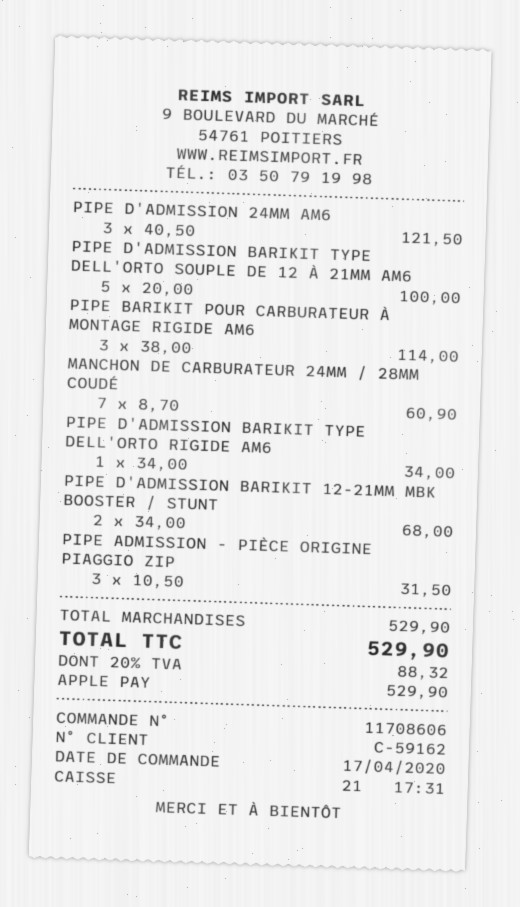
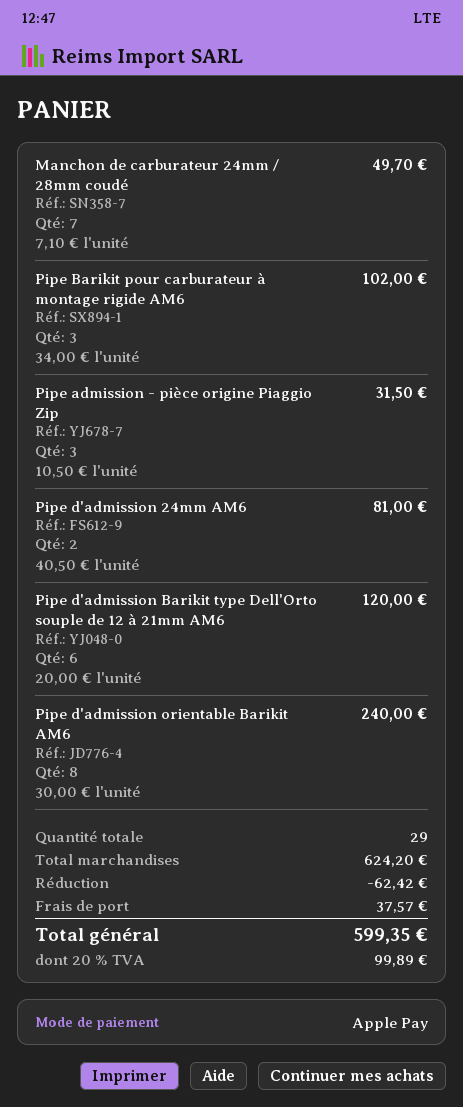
PIPE D'ADMISSION 24MM AM6: 3 x 40.50 = 121.50 -> 2 x 40.50 = 81.00
PIPE D'ADMISSION BARIKIT TYPE DELL'ORTO SOUPLE DE 12 À 21MM AM6: 5 x 20.00 = 100.00 -> 6 x 20.00 = 120.00
PIPE BARIKIT POUR CARBURATEUR À MONTAGE RIGIDE AM6: 3 x 38.00 = 114.00 -> 3 x 34.00 = 102.00
MANCHON DE CARBURATEUR 24MM / 28MM COUDÉ: 7 x 8.70 = 60.90 -> 7 x 7.10 = 49.70
PIPE D'ADMISSION BARIKIT TYPE DELL'ORTO RIGIDE AM6: 1 x 34.00 = 34.00 -> none
PIPE D'ADMISSION BARIKIT 12-21MM MBK BOOSTER / STUNT: 2 x 34.00 = 68.00 -> none
Pipe d'admission orientable Barikit AM6: none -> 8 x 30.00 = 240.00
subtotal: 529.90 -> 624.20
discount: none -> 62.42
shipping: none -> 37.57
tax: 20% = 88.32 -> 20% = 99.89
total: 529.90 -> 599.35

